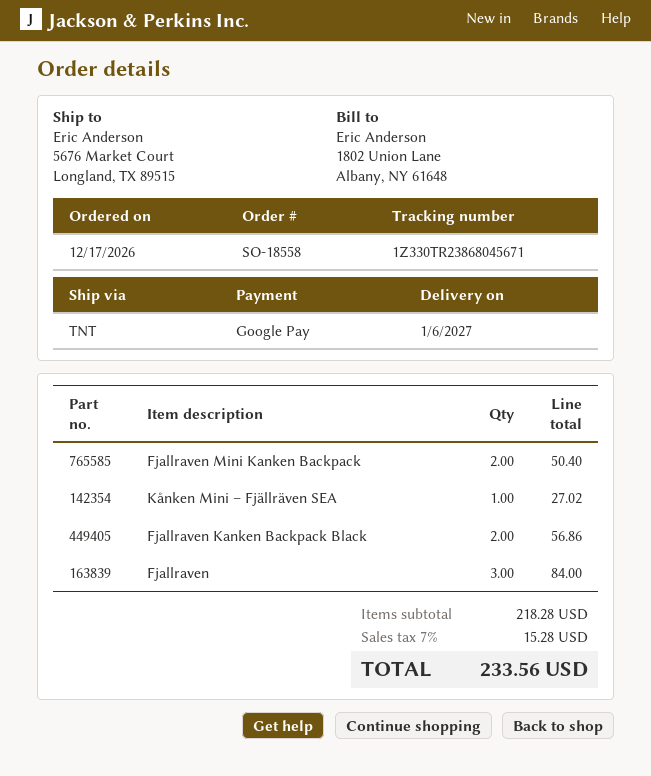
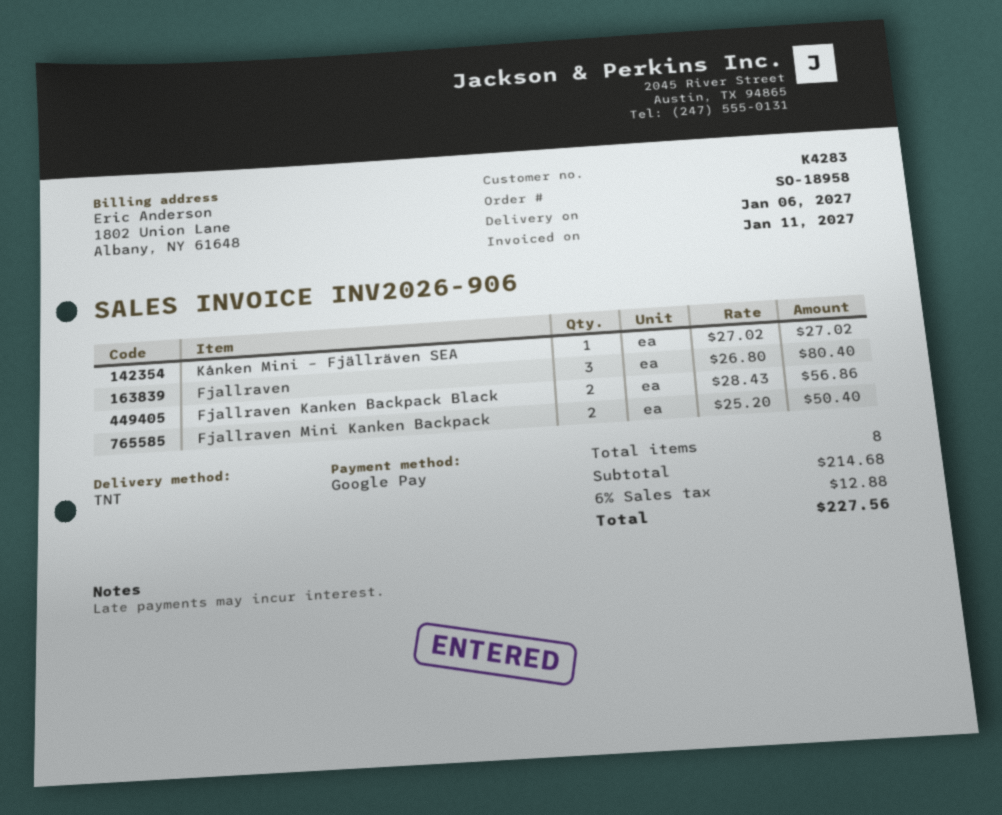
order number: SO-18558 -> SO-18958
Fjallraven: 3 for 84.00 -> 3 for 80.40
subtotal: 218.28 -> 214.68
tax: 7% = 15.28 -> 6% = 12.88
total: 233.56 -> 227.56

